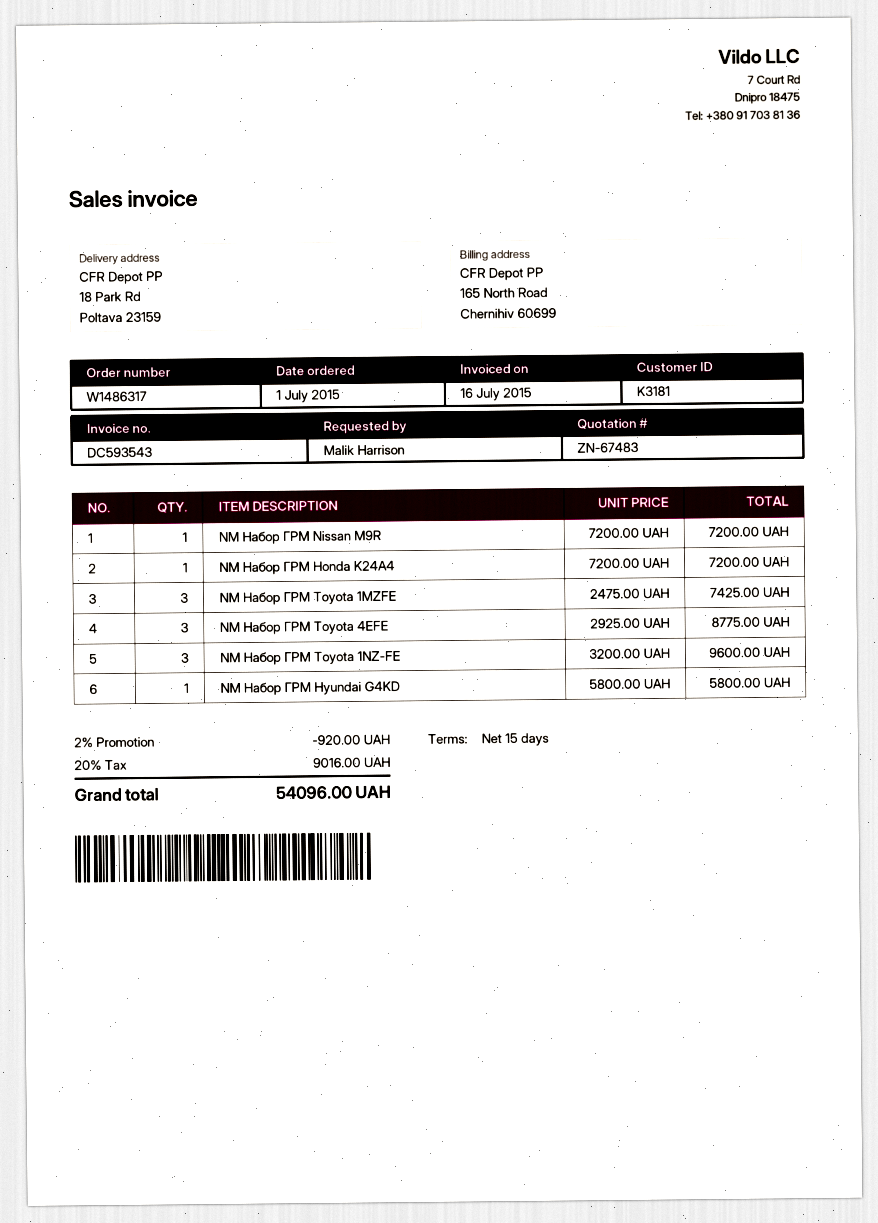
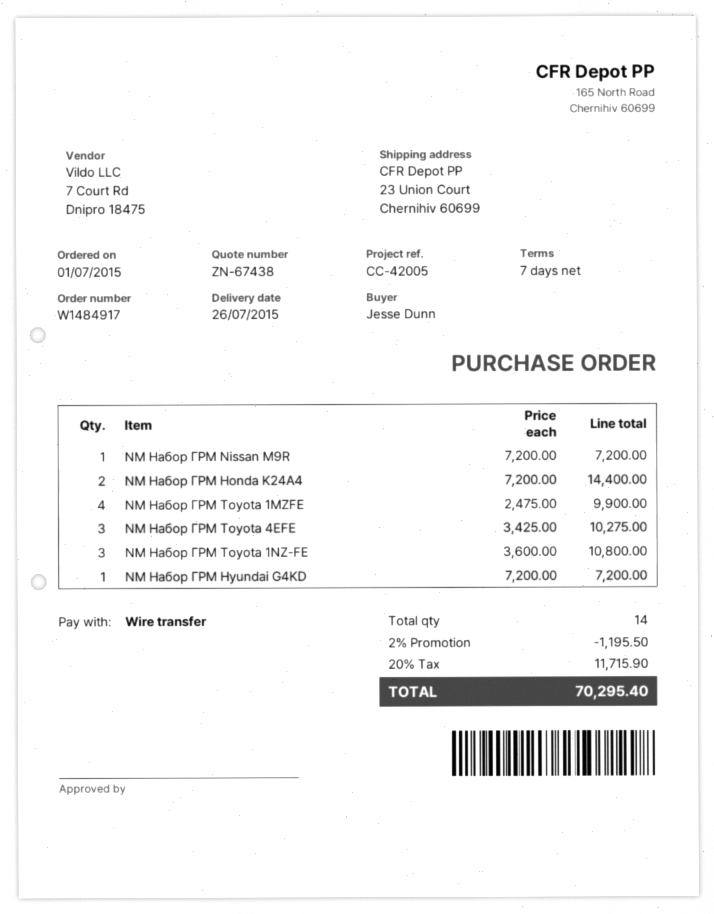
quote number: ZN-67483 -> ZN-67438
order number: W1486317 -> W1484917
payment terms: 15 days -> 7 days
ordered by: Malik Harrison -> Jesse Dunn
ship to: 18 Park Rd, Poltava 23159 -> 23 Union Court, Chernihiv 60699
NM Набор ГРМ Honda K24A4: 1 x 7200.00 = 7200.00 -> 2 x 7200.00 = 14400.00
NM Набор ГРМ Toyota 1MZFE: 3 x 2475.00 = 7425.00 -> 4 x 2475.00 = 9900.00
NM Набор ГРМ Toyota 4EFE: 3 x 2925.00 = 8775.00 -> 3 x 3425.00 = 10275.00
NM Набор ГРМ Toyota 1NZ-FE: 3 x 3200.00 = 9600.00 -> 3 x 3600.00 = 10800.00
NM Набор ГРМ Hyundai G4KD: 1 x 5800.00 = 5800.00 -> 1 x 7200.00 = 7200.00
discount: 2% = 920.00 -> 2% = 1195.50
tax: 20% = 9016.00 -> 20% = 11715.90
total: 54096.00 -> 70295.40

